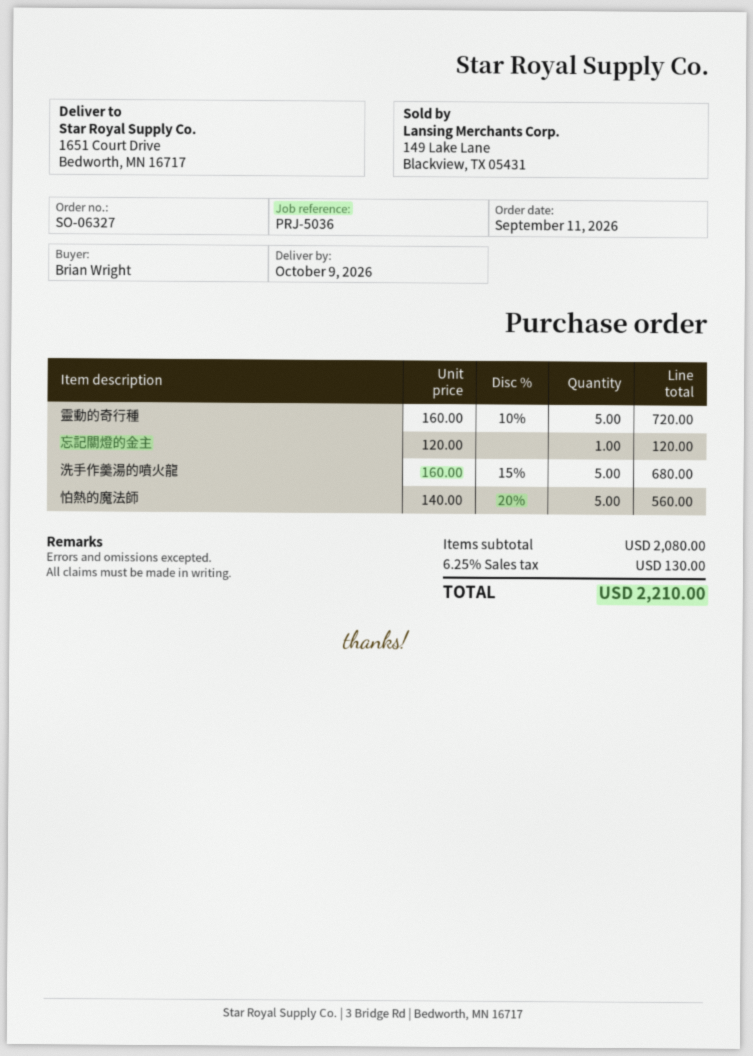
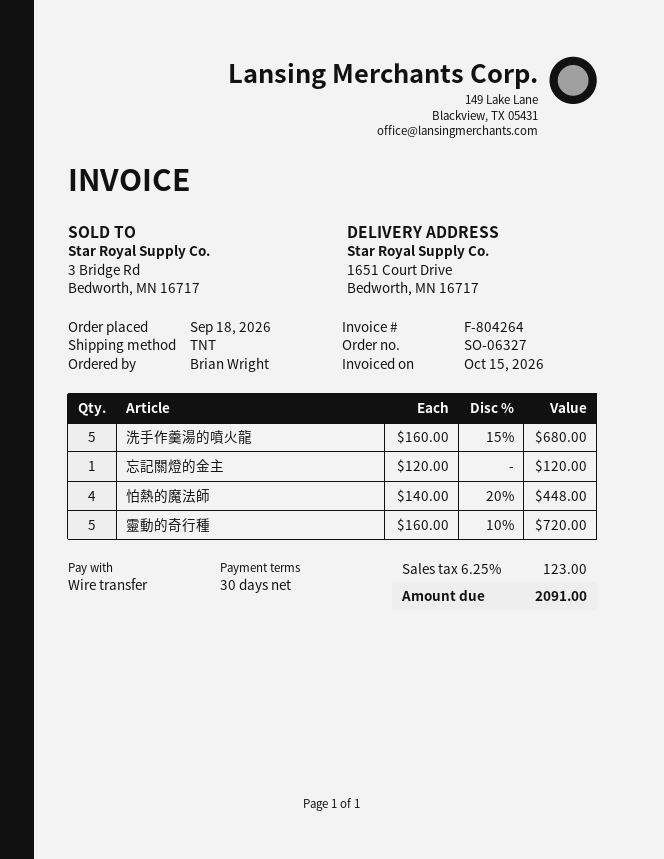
order date: 2026-09-11 -> 2026-09-18
怕熱的魔法師: 5 x 140.00 - 20% = 560.00 -> 4 x 140.00 - 20% = 448.00
tax: 6.25% = 130.00 -> 6.25% = 123.00
total: 2210.00 -> 2091.00

